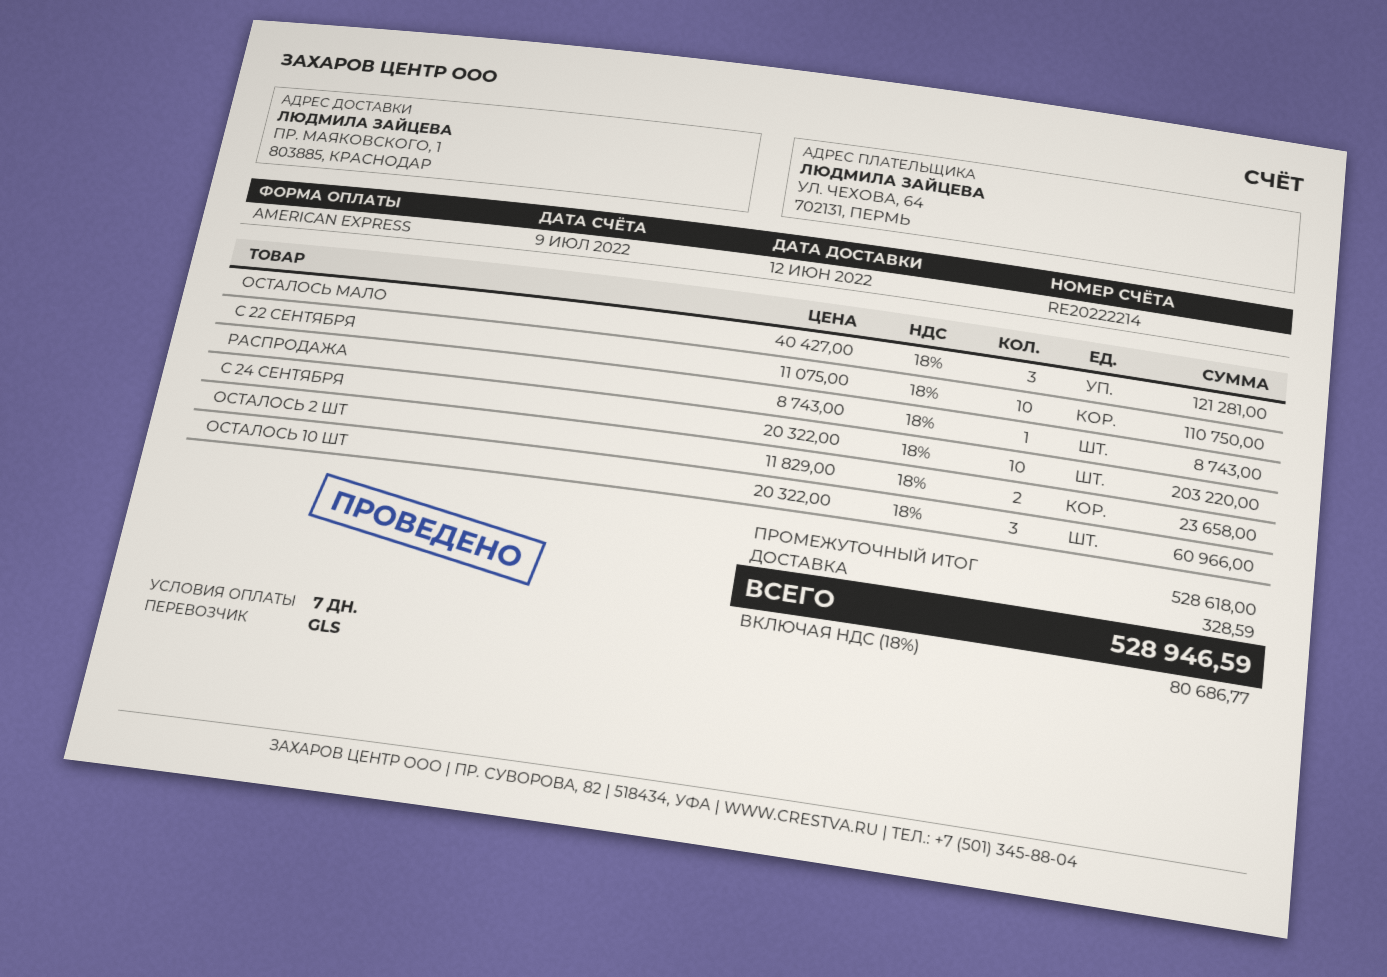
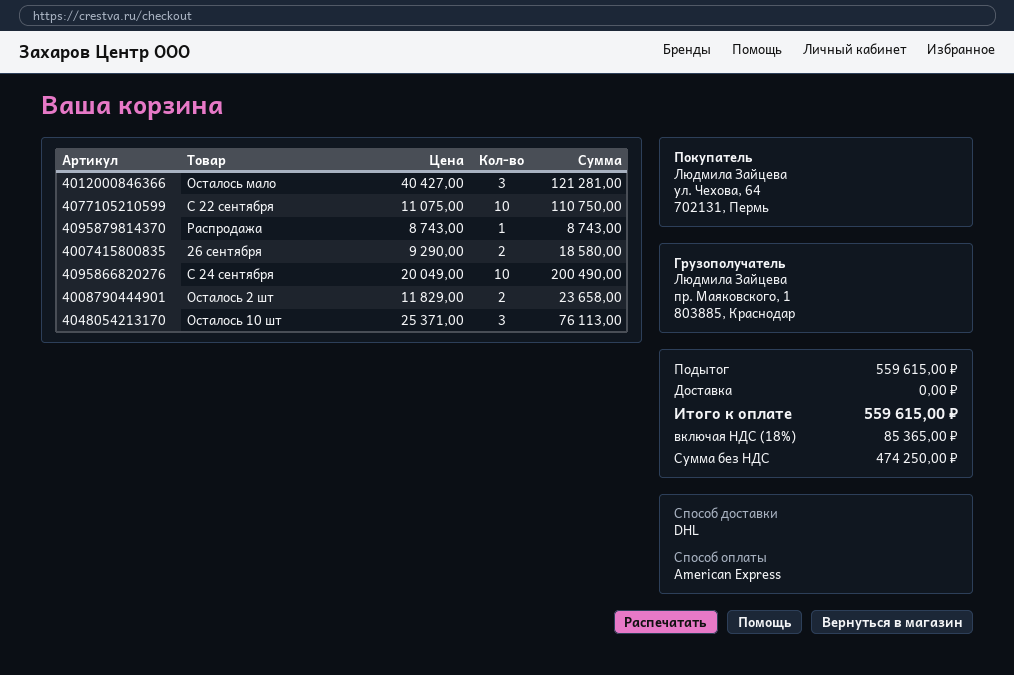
shipping method: GLS -> DHL
С 24 СЕНТЯБРЯ: 10 x 20322.00 = 203220.00 -> 10 x 20049.00 = 200490.00
ОСТАЛОСЬ 10 ШТ: 3 x 20322.00 = 60966.00 -> 3 x 25371.00 = 76113.00
26 сентября: none -> 2 x 9290.00 = 18580.00
subtotal: 528618.00 -> 559615.00
shipping: 328.59 -> 0.00
tax: 18% = 80686.77 -> 18% = 85365.00
total: 528946.59 -> 559615.00

